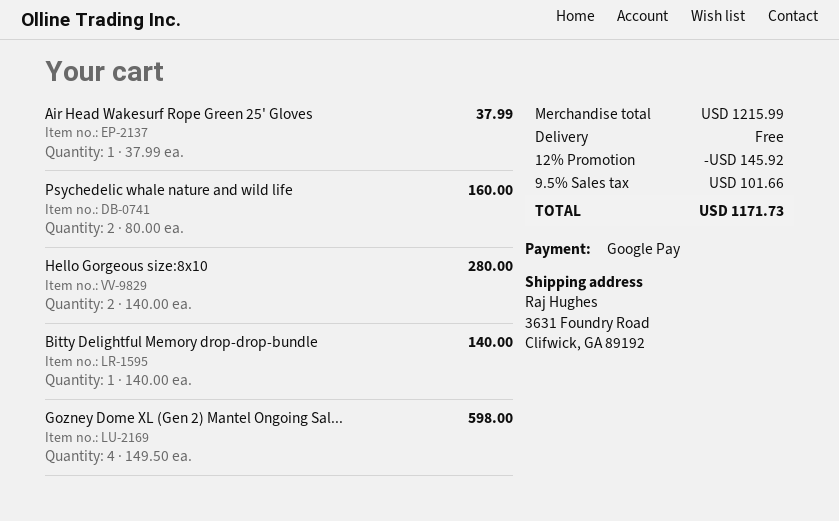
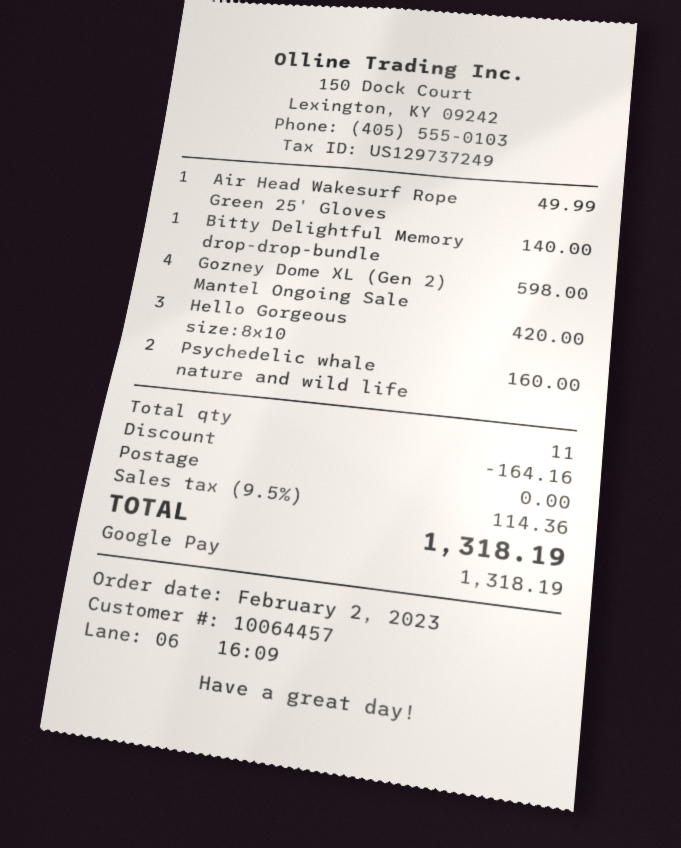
Air Head Wakesurf Rope Green 25' Gloves: 1 for 37.99 -> 1 for 49.99
Hello Gorgeous size:8x10: 2 for 280.00 -> 3 for 420.00
discount: 145.92 -> 164.16
tax: 9.5% = 101.66 -> 9.5% = 114.36
total: 1171.73 -> 1318.19

